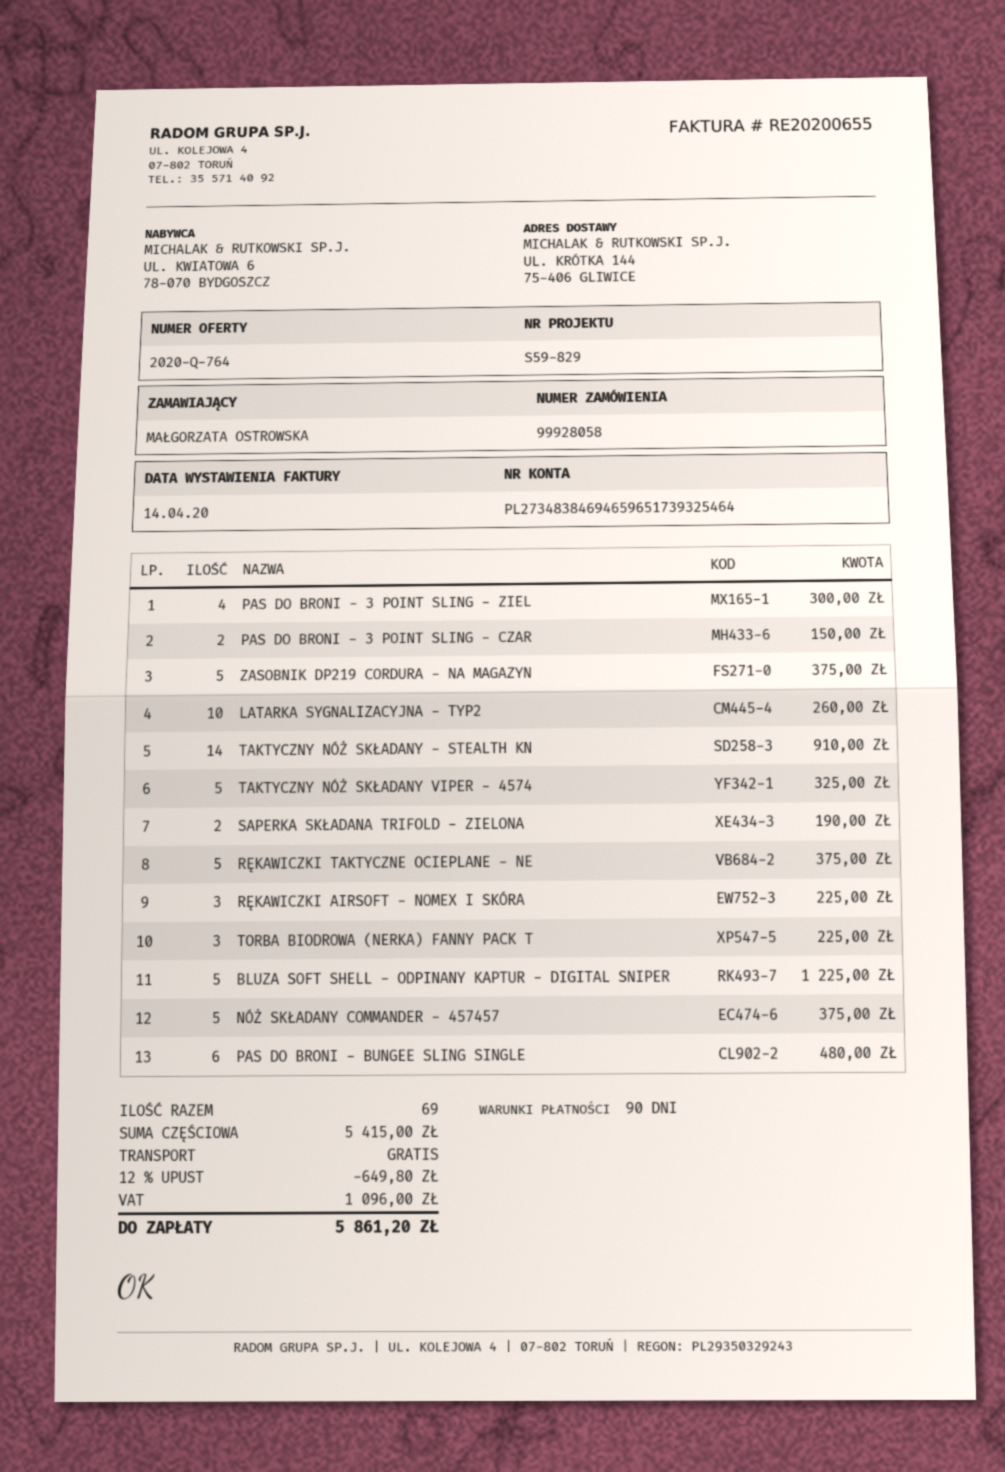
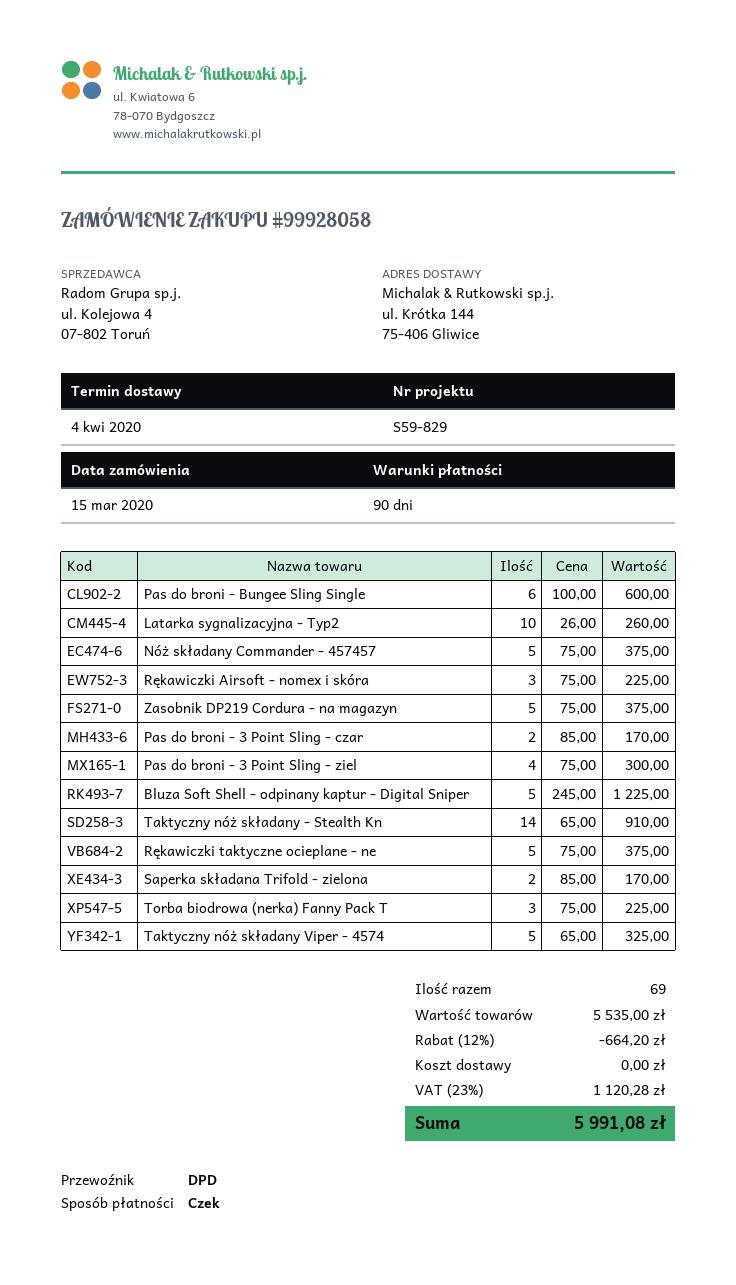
PAS DO BRONI - 3 POINT SLING - CZAR: 2 for 150.00 -> 2 for 170.00
SAPERKA SKŁADANA TRIFOLD - ZIELONA: 2 for 190.00 -> 2 for 170.00
PAS DO BRONI - BUNGEE SLING SINGLE: 6 for 480.00 -> 6 for 600.00
subtotal: 5415.00 -> 5535.00
discount: 12% = 649.80 -> 12% = 664.20
tax: 1096.00 -> 1120.28
total: 5861.20 -> 5991.08

